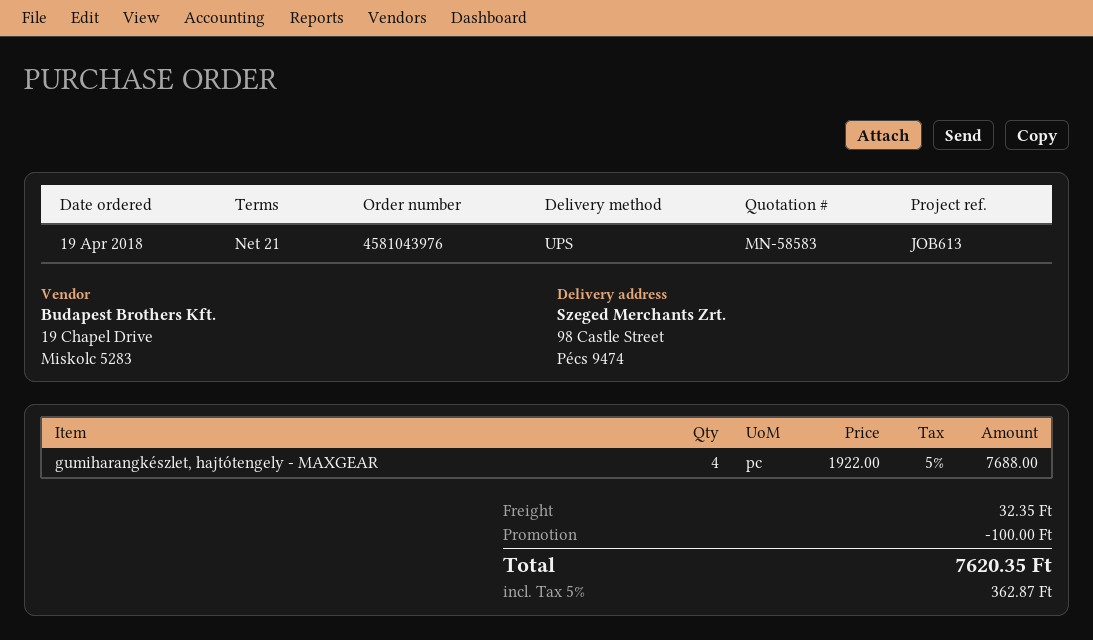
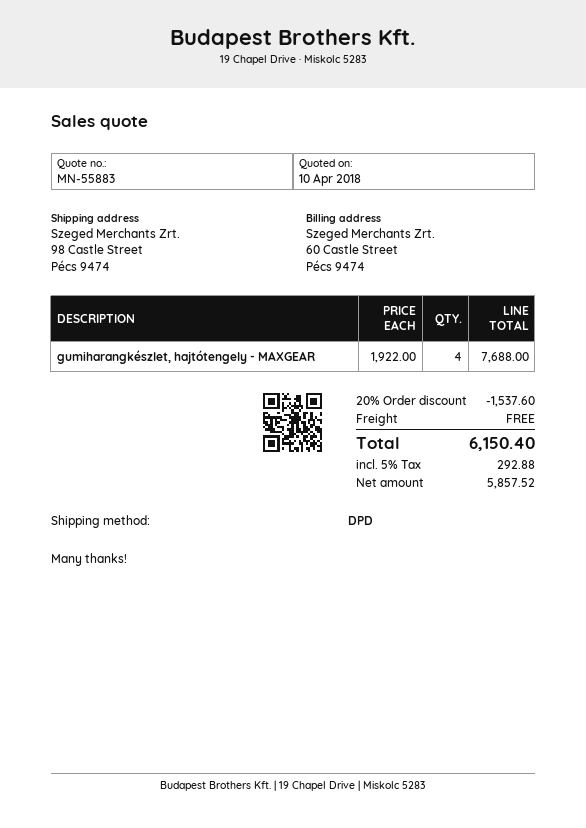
quote number: MN-58583 -> MN-55883
shipping method: UPS -> DPD
discount: 100.00 -> 1537.60
shipping: 32.35 -> 0.00
tax: 5% = 362.87 -> 5% = 292.88
total: 7620.35 -> 6150.40

